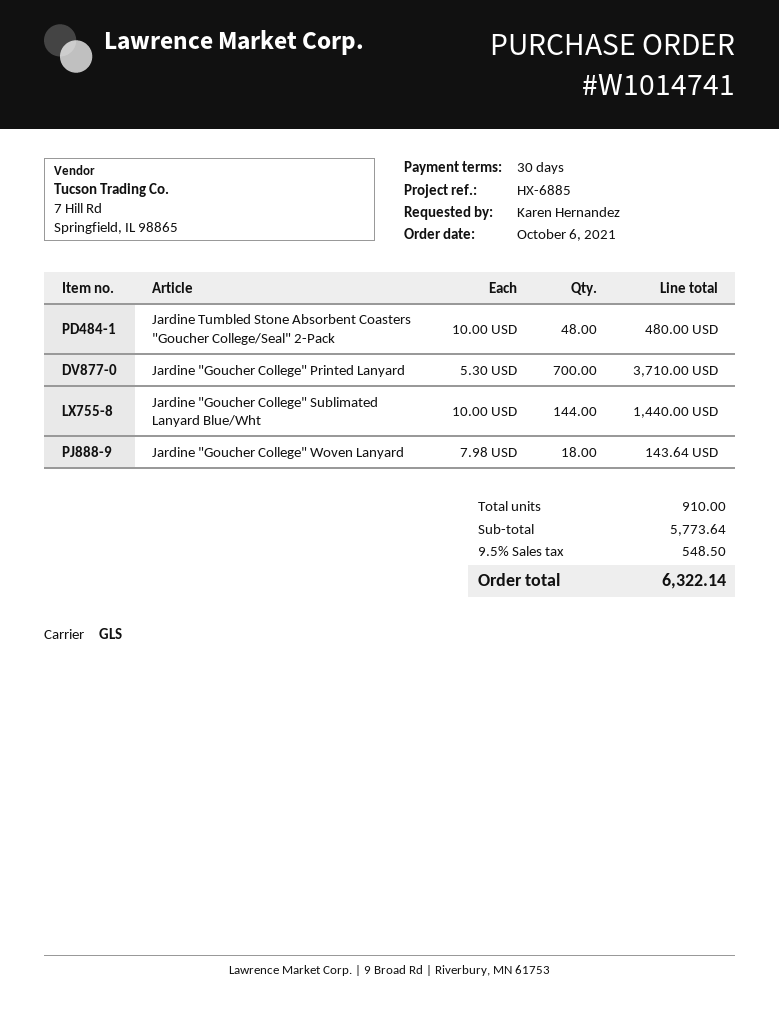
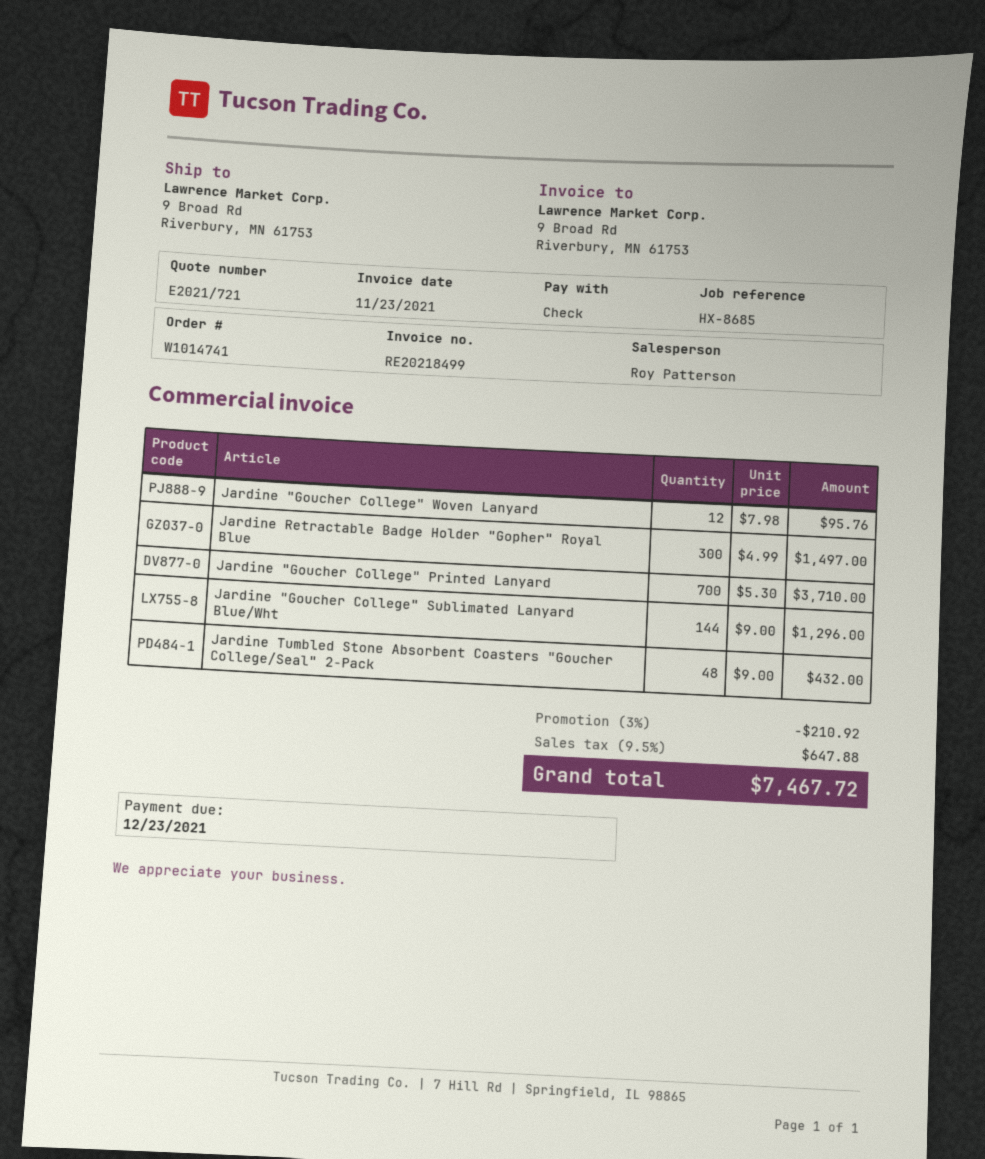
reference: HX-6885 -> HX-8685
Jardine Tumbled Stone Absorbent Coasters "Goucher College/Seal" 2-Pack: 48 x 10.00 = 480.00 -> 48 x 9.00 = 432.00
Jardine "Goucher College" Sublimated Lanyard Blue/Wht: 144 x 10.00 = 1440.00 -> 144 x 9.00 = 1296.00
Jardine "Goucher College" Woven Lanyard: 18 x 7.98 = 143.64 -> 12 x 7.98 = 95.76
Jardine Retractable Badge Holder "Gopher" Royal Blue: none -> 300 x 4.99 = 1497.00
discount: none -> 3% = 210.92
tax: 9.5% = 548.50 -> 9.5% = 647.88
total: 6322.14 -> 7467.72

